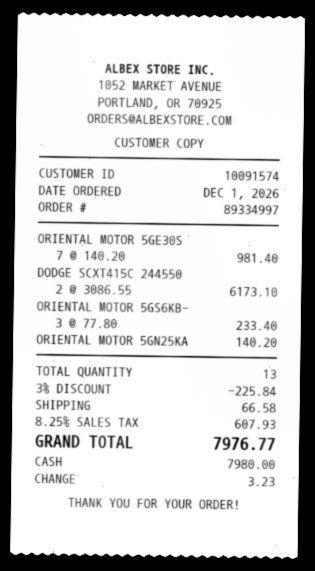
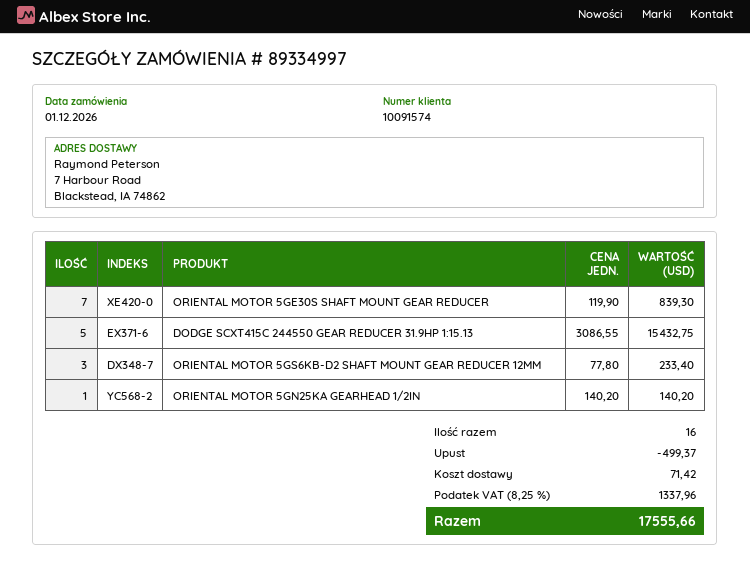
ORIENTAL MOTOR 5GE30S: 7 x 140.20 = 981.40 -> 7 x 119.90 = 839.30
DODGE SCXT415C 244550: 2 x 3086.55 = 6173.10 -> 5 x 3086.55 = 15432.75
total quantity: 13 -> 16
discount: 225.84 -> 499.37
shipping: 66.58 -> 71.42
tax: 8.25% = 607.93 -> 8.25% = 1337.96
total: 7976.77 -> 17555.66

